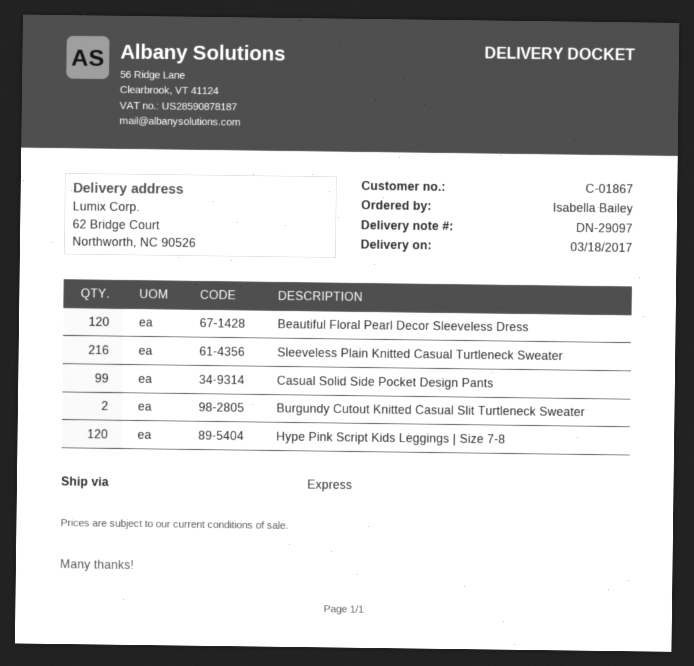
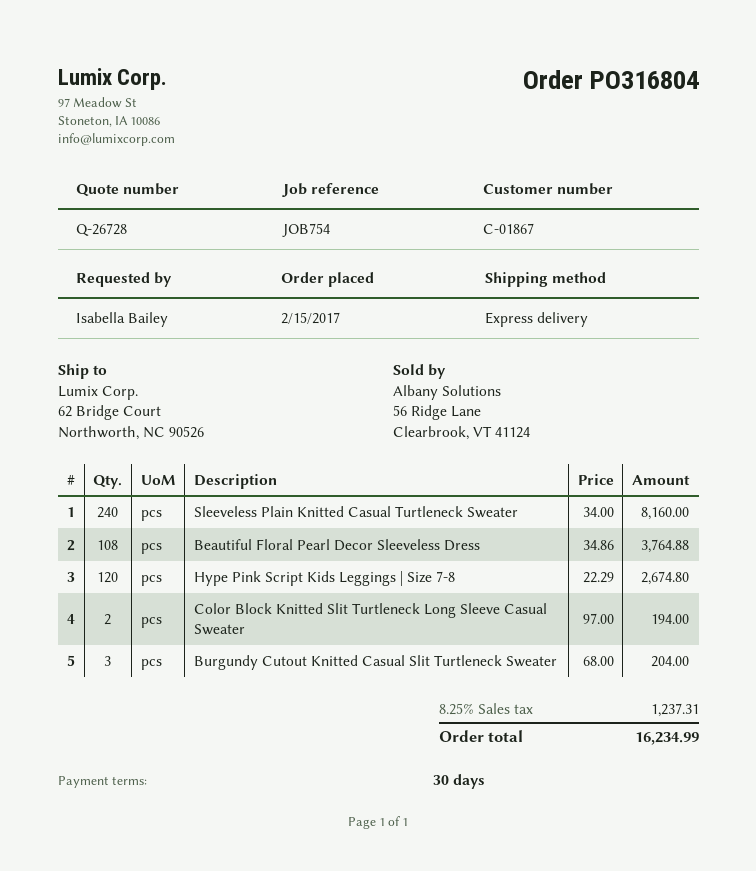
Beautiful Floral Pearl Decor Sleeveless Dress: 120 -> 108
Sleeveless Plain Knitted Casual Turtleneck Sweater: 216 -> 240
Casual Solid Side Pocket Design Pants: 99 -> none
Burgundy Cutout Knitted Casual Slit Turtleneck Sweater: 2 -> 3
Color Block Knitted Slit Turtleneck Long Sleeve Casual Sweater: none -> 2

